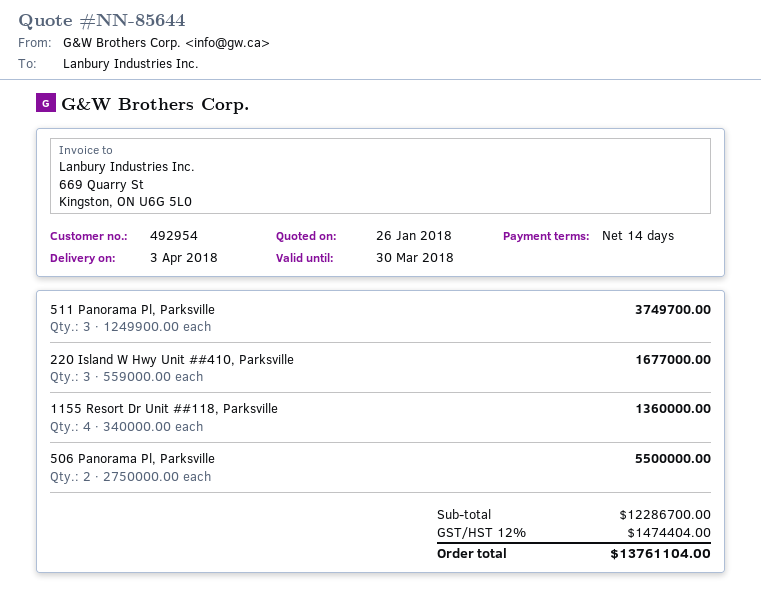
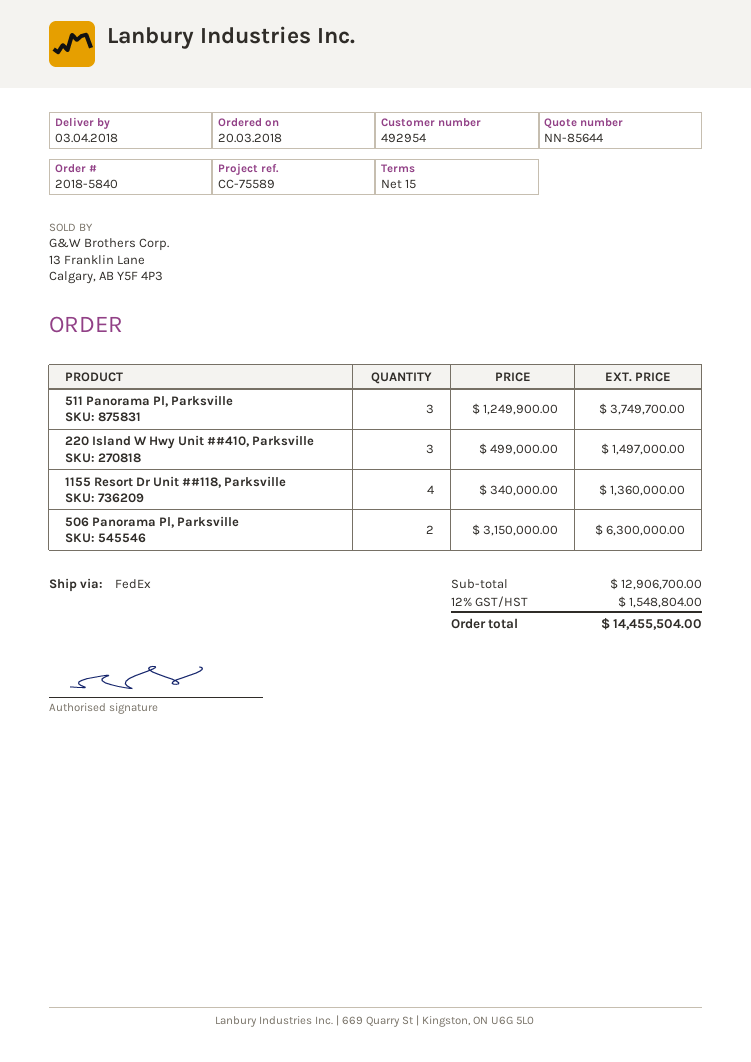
payment terms: 14 days -> 15 days
220 Island W Hwy Unit ##410, Parksville: 3 x 559000.00 = 1677000.00 -> 3 x 499000.00 = 1497000.00
506 Panorama Pl, Parksville: 2 x 2750000.00 = 5500000.00 -> 2 x 3150000.00 = 6300000.00
subtotal: 12286700.00 -> 12906700.00
tax: 12% = 1474404.00 -> 12% = 1548804.00
total: 13761104.00 -> 14455504.00

